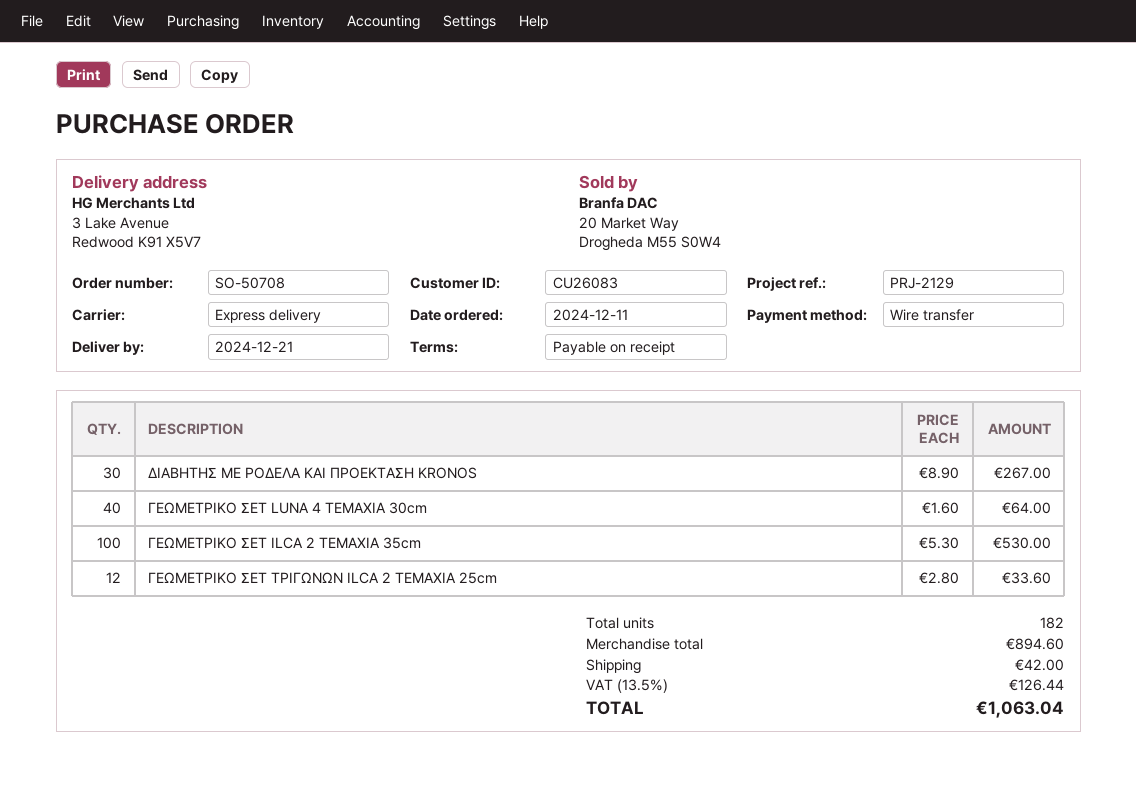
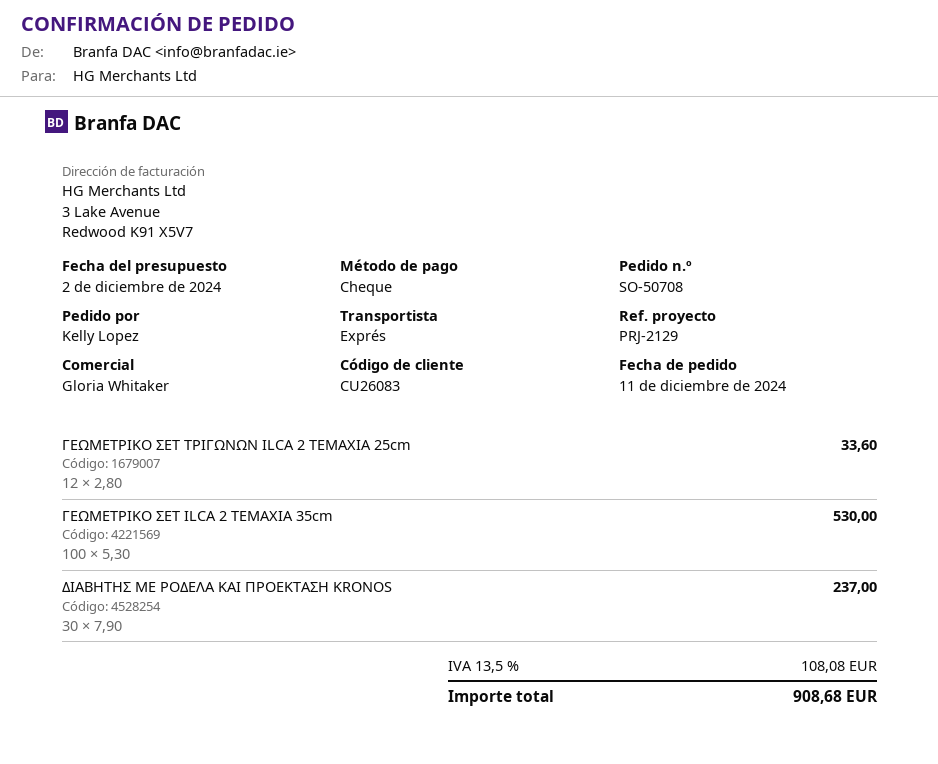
payment method: bank transfer -> cheque
ΔΙΑΒΗΤΗΣ ΜΕ ΡΟΔΕΛΑ ΚΑΙ ΠΡΟΕΚΤΑΣΗ KRONOS: 30 x 8.90 = 267.00 -> 30 x 7.90 = 237.00
ΓΕΩΜΕΤΡΙΚΟ ΣΕΤ LUNA 4 TEMAXIA 30cm: 40 x 1.60 = 64.00 -> none
shipping: 42.00 -> none
tax: 13.5% = 126.44 -> 13.5% = 108.08
total: 1063.04 -> 908.68

